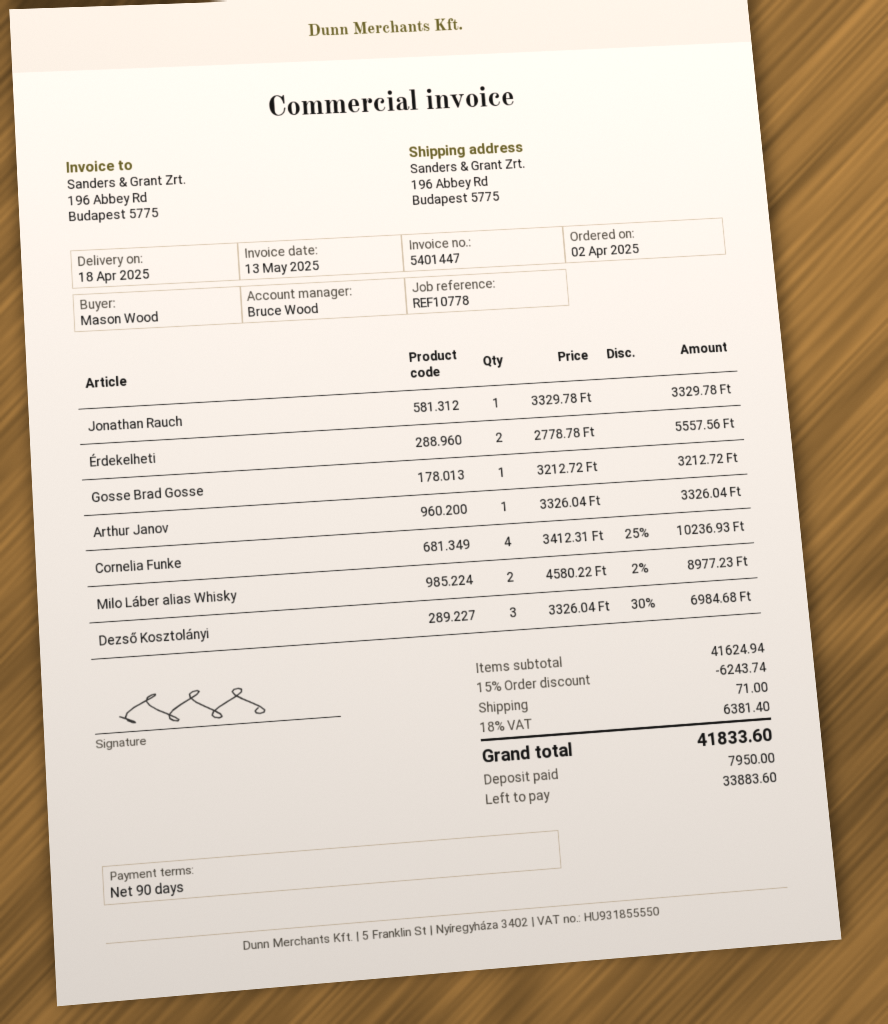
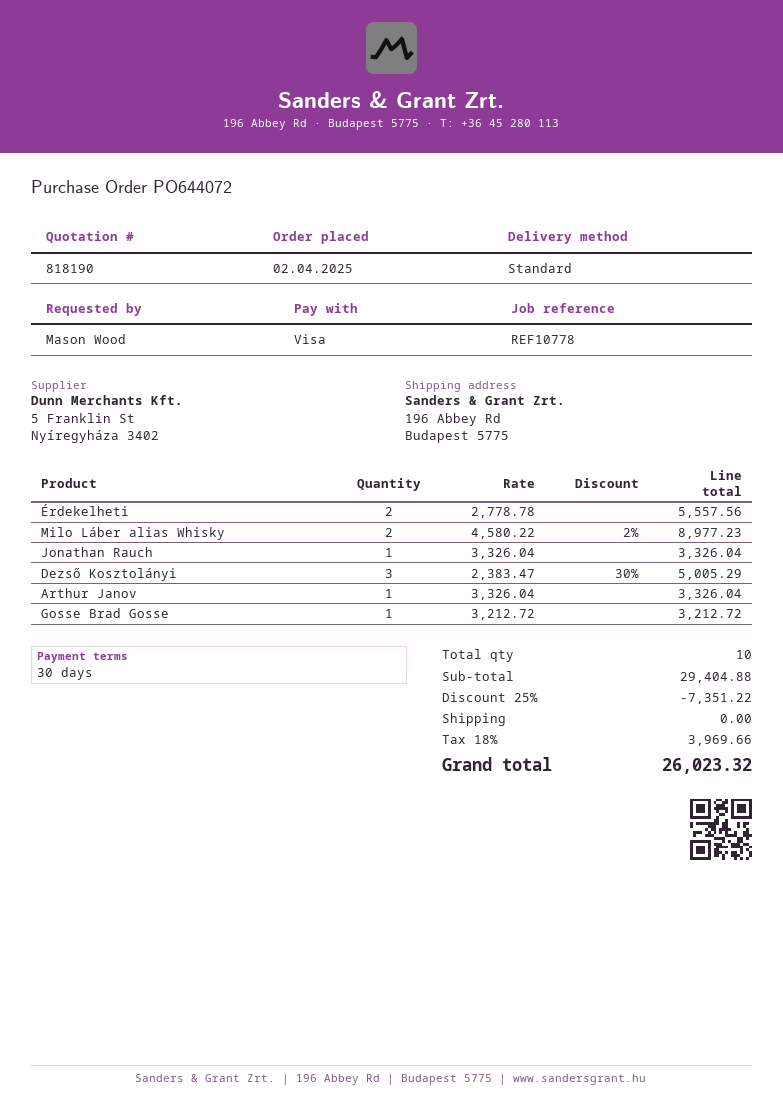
payment terms: 90 days -> 30 days
Jonathan Rauch: 1 x 3329.78 = 3329.78 -> 1 x 3326.04 = 3326.04
Cornelia Funke: 4 x 3412.31 - 25% = 10236.93 -> none
Dezső Kosztolányi: 3 x 3326.04 - 30% = 6984.68 -> 3 x 2383.47 - 30% = 5005.29
subtotal: 41624.94 -> 29404.88
discount: 15% = 6243.74 -> 25% = 7351.22
shipping: 71.00 -> 0.00
tax: 18% = 6381.40 -> 18% = 3969.66
total: 41833.60 -> 26023.32

